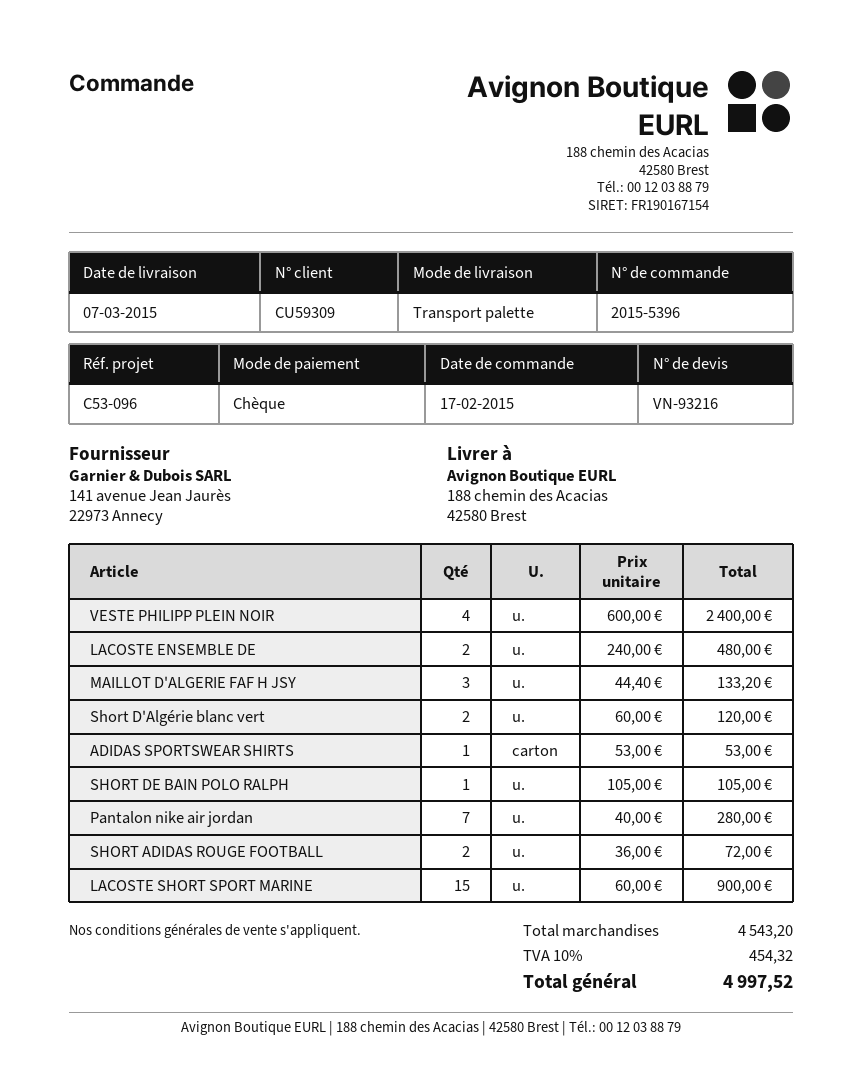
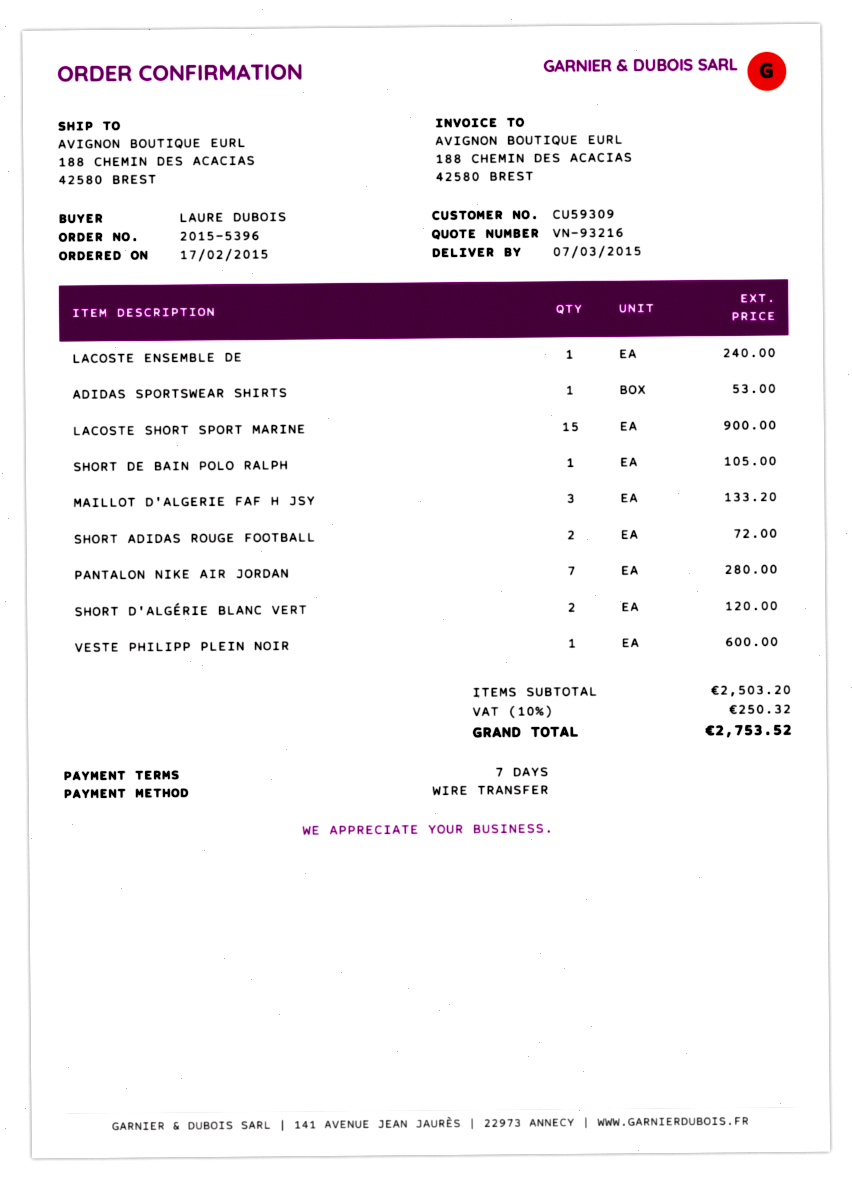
payment method: cheque -> bank transfer
VESTE PHILIPP PLEIN NOIR: 4 for 2400.00 -> 1 for 600.00
LACOSTE ENSEMBLE DE: 2 for 480.00 -> 1 for 240.00
subtotal: 4543.20 -> 2503.20
tax: 10% = 454.32 -> 10% = 250.32
total: 4997.52 -> 2753.52

